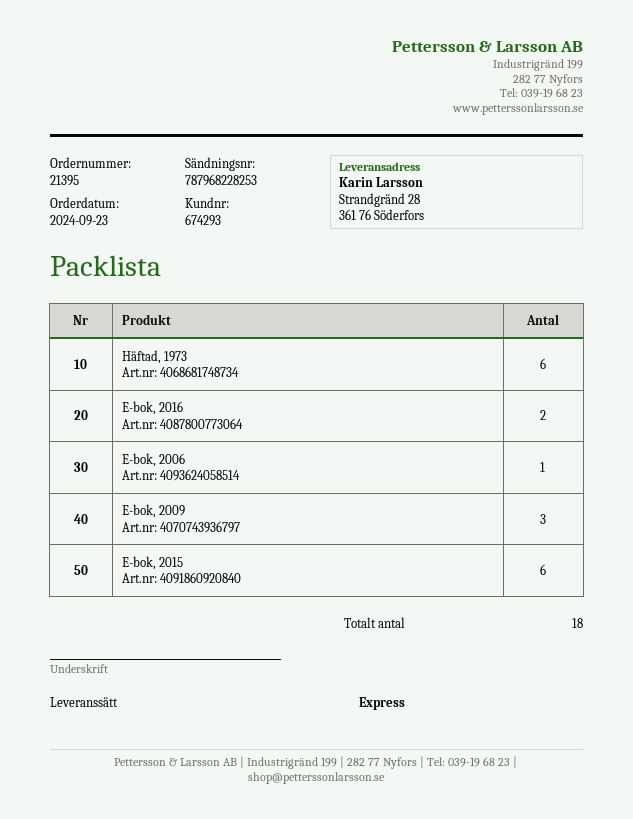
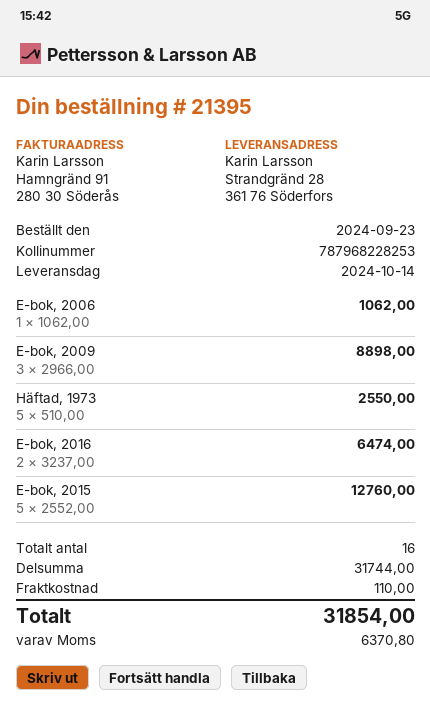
Häftad, 1973: 6 -> 5
E-bok, 2015: 6 -> 5
total quantity: 18 -> 16

